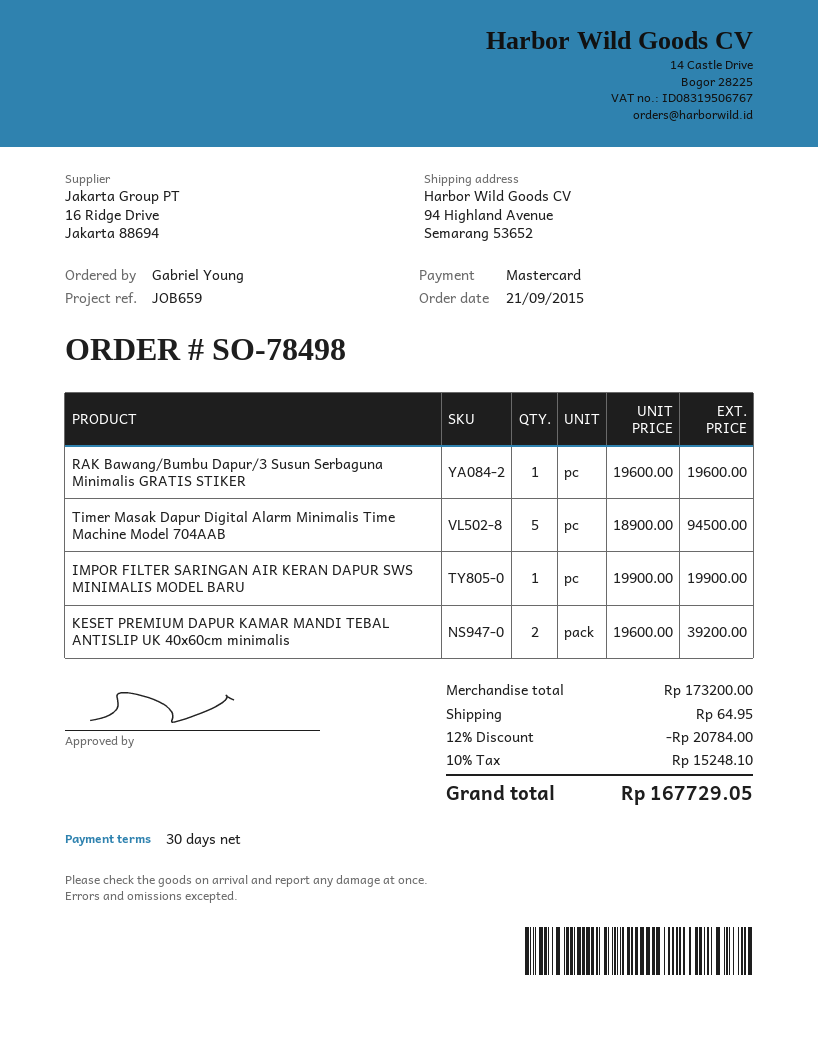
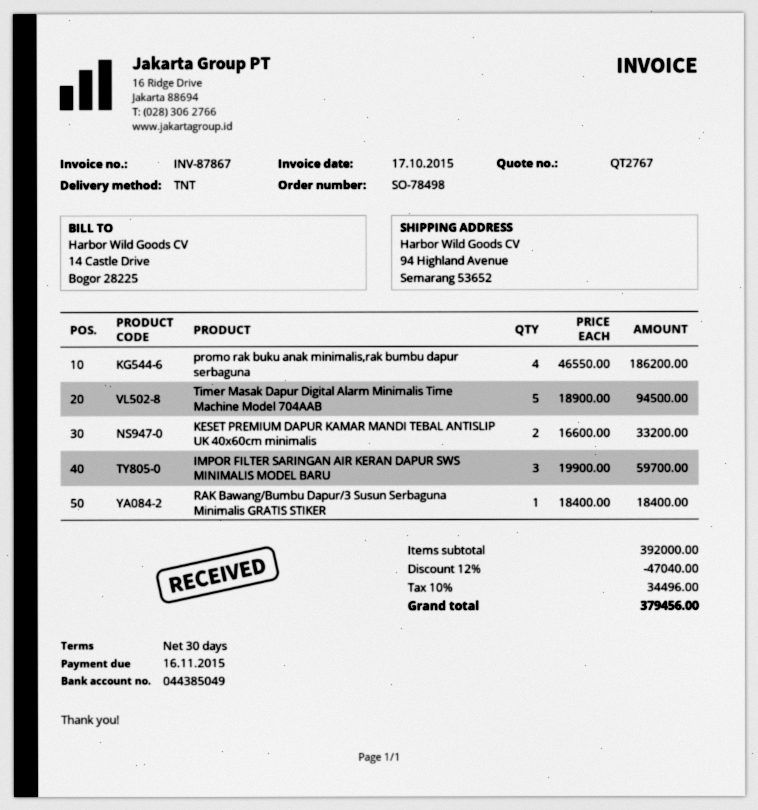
RAK Bawang/Bumbu Dapur/3 Susun Serbaguna Minimalis GRATIS STIKER: 1 x 19600.00 = 19600.00 -> 1 x 18400.00 = 18400.00
IMPOR FILTER SARINGAN AIR KERAN DAPUR SWS MINIMALIS MODEL BARU: 1 x 19900.00 = 19900.00 -> 3 x 19900.00 = 59700.00
KESET PREMIUM DAPUR KAMAR MANDI TEBAL ANTISLIP UK 40x60cm minimalis: 2 x 19600.00 = 39200.00 -> 2 x 16600.00 = 33200.00
promo rak buku anak minimalis,rak bumbu dapur serbaguna: none -> 4 x 46550.00 = 186200.00
subtotal: 173200.00 -> 392000.00
discount: 12% = 20784.00 -> 12% = 47040.00
shipping: 64.95 -> none
tax: 10% = 15248.10 -> 10% = 34496.00
total: 167729.05 -> 379456.00

